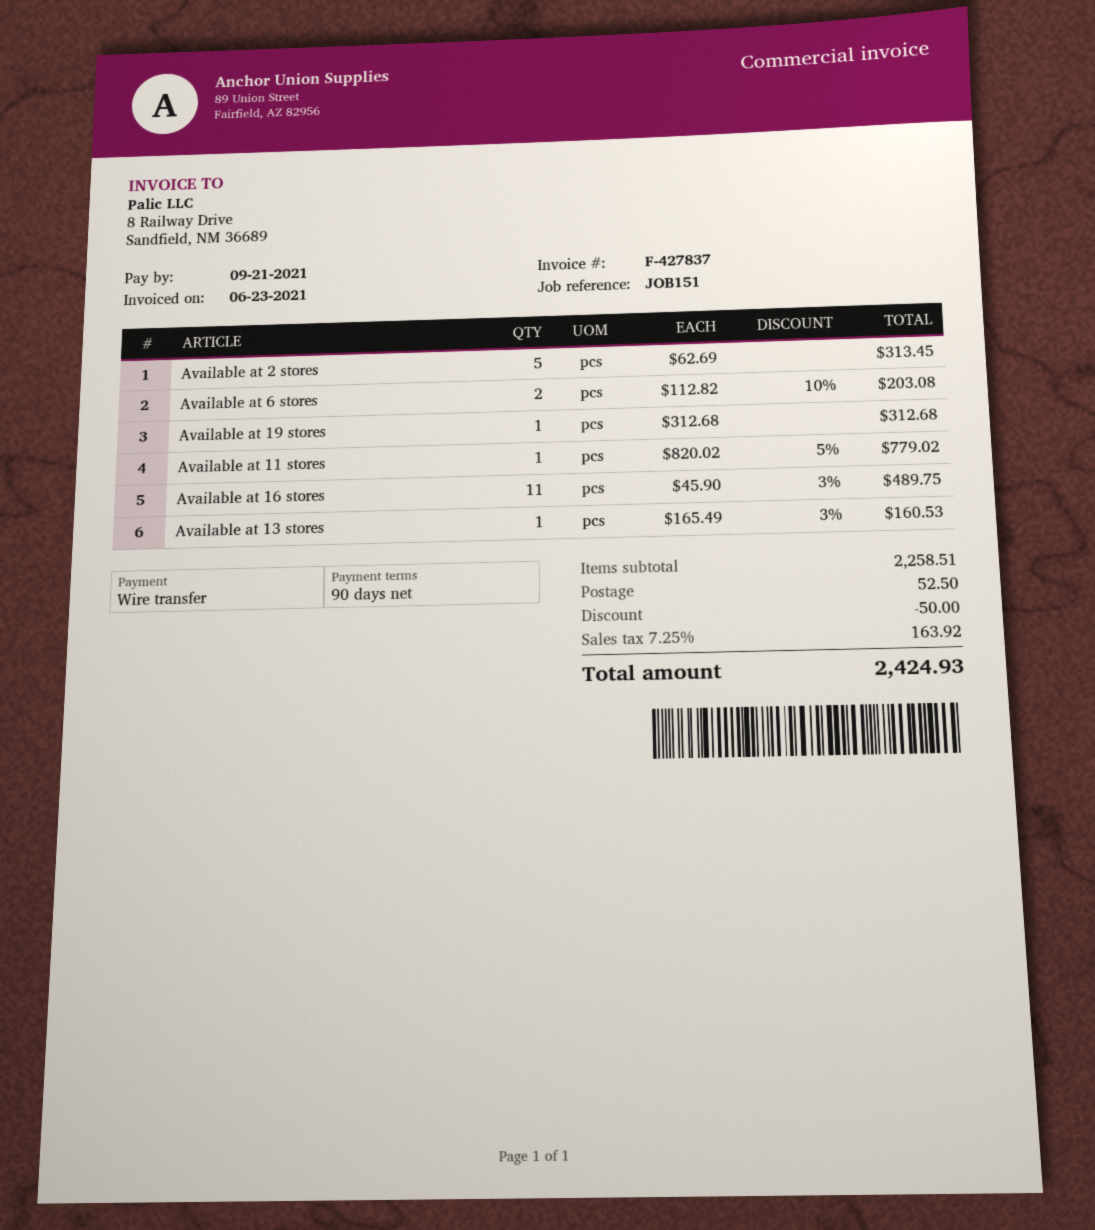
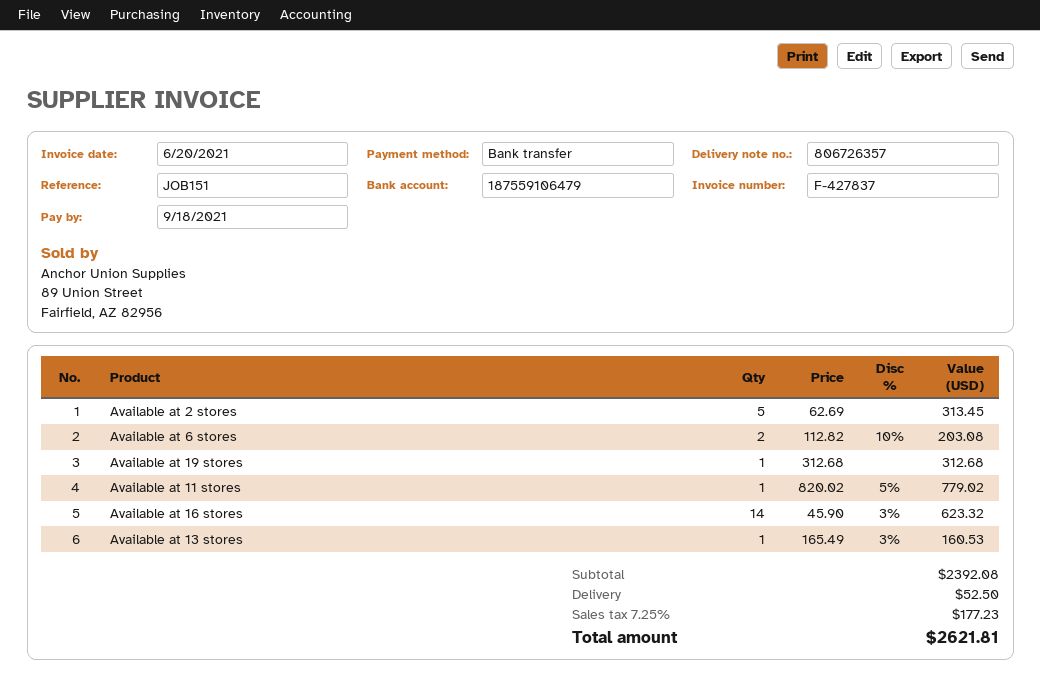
invoice date: 2021-06-23 -> 2021-06-20
due date: 2021-09-21 -> 2021-09-18
Available at 16 stores: 11 x 45.90 - 3% = 489.75 -> 14 x 45.90 - 3% = 623.32
subtotal: 2258.51 -> 2392.08
discount: 50.00 -> none
tax: 7.25% = 163.92 -> 7.25% = 177.23
total: 2424.93 -> 2621.81

